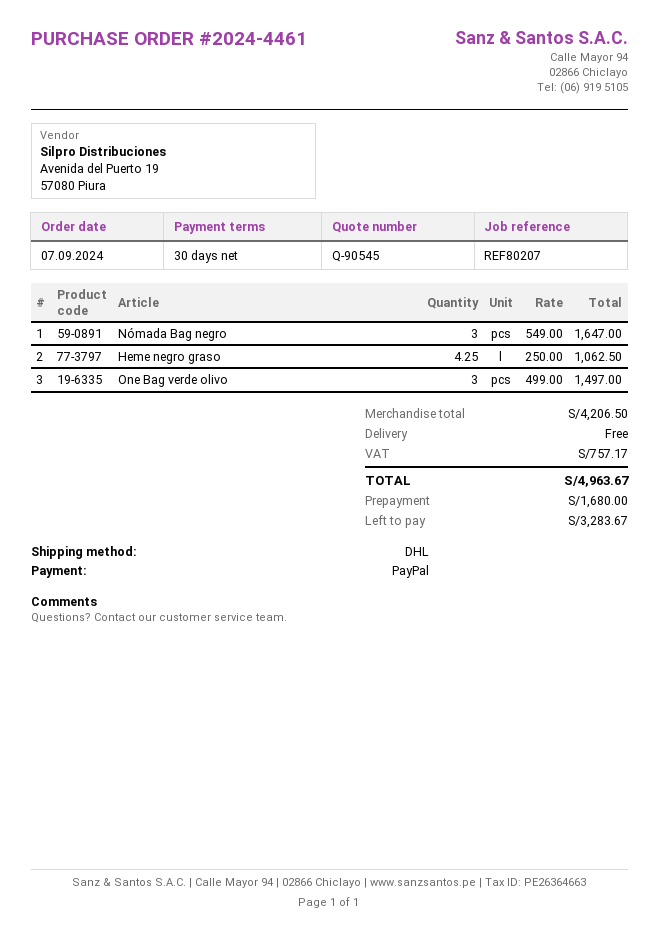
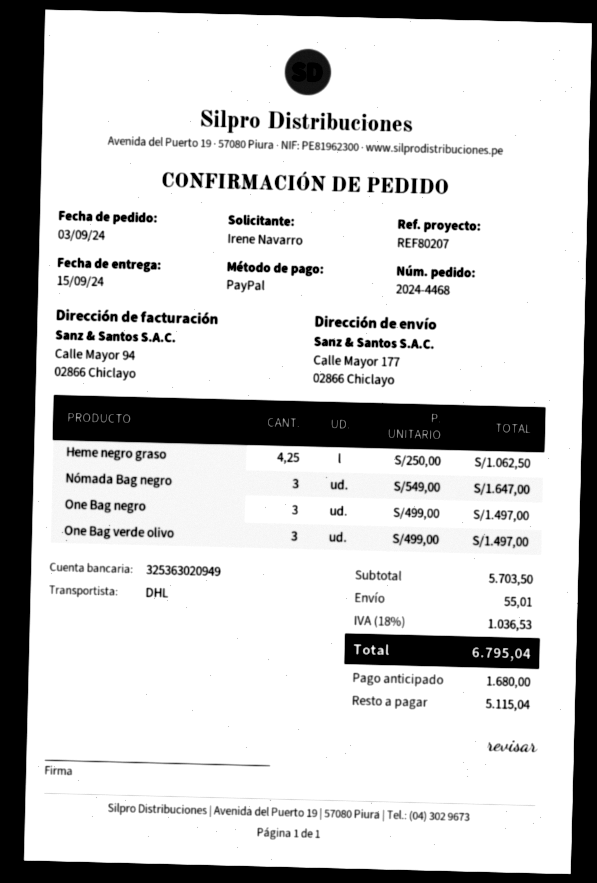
order number: 2024-4461 -> 2024-4468
order date: 2024-09-07 -> 2024-09-03
One Bag negro: none -> 3 x 499.00 = 1497.00
subtotal: 4206.50 -> 5703.50
shipping: 0.00 -> 55.01
tax: 757.17 -> 1036.53
total: 4963.67 -> 6795.04
balance: 3283.67 -> 5115.04

